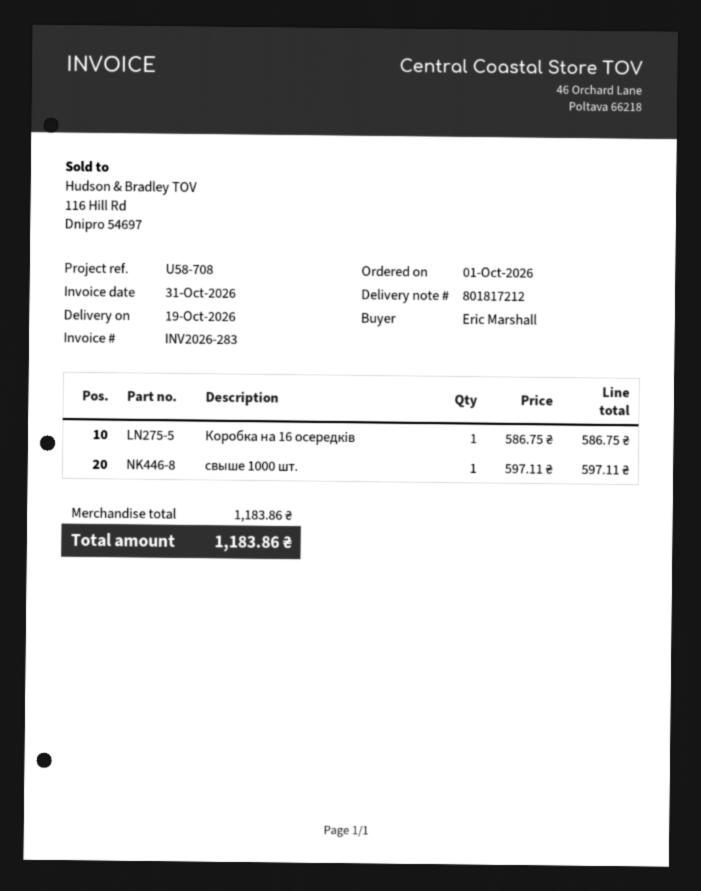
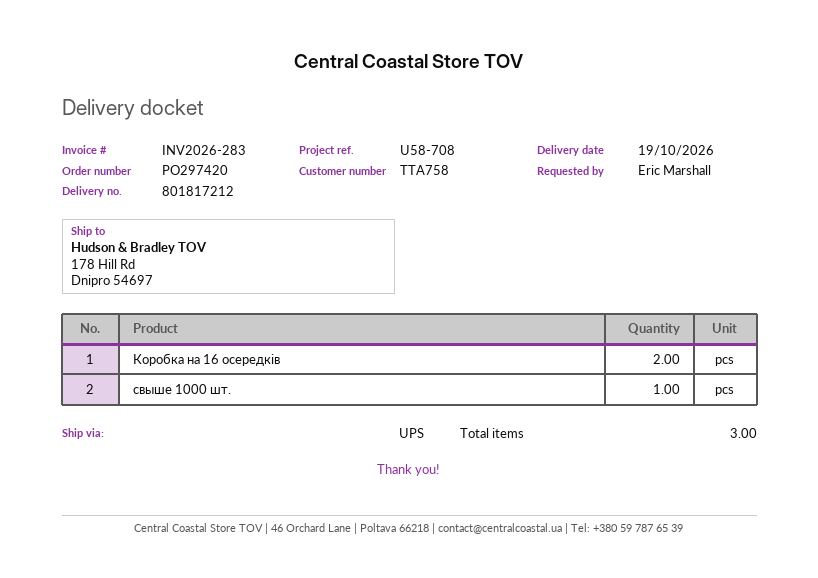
Коробка на 16 осередків: 1 -> 2

